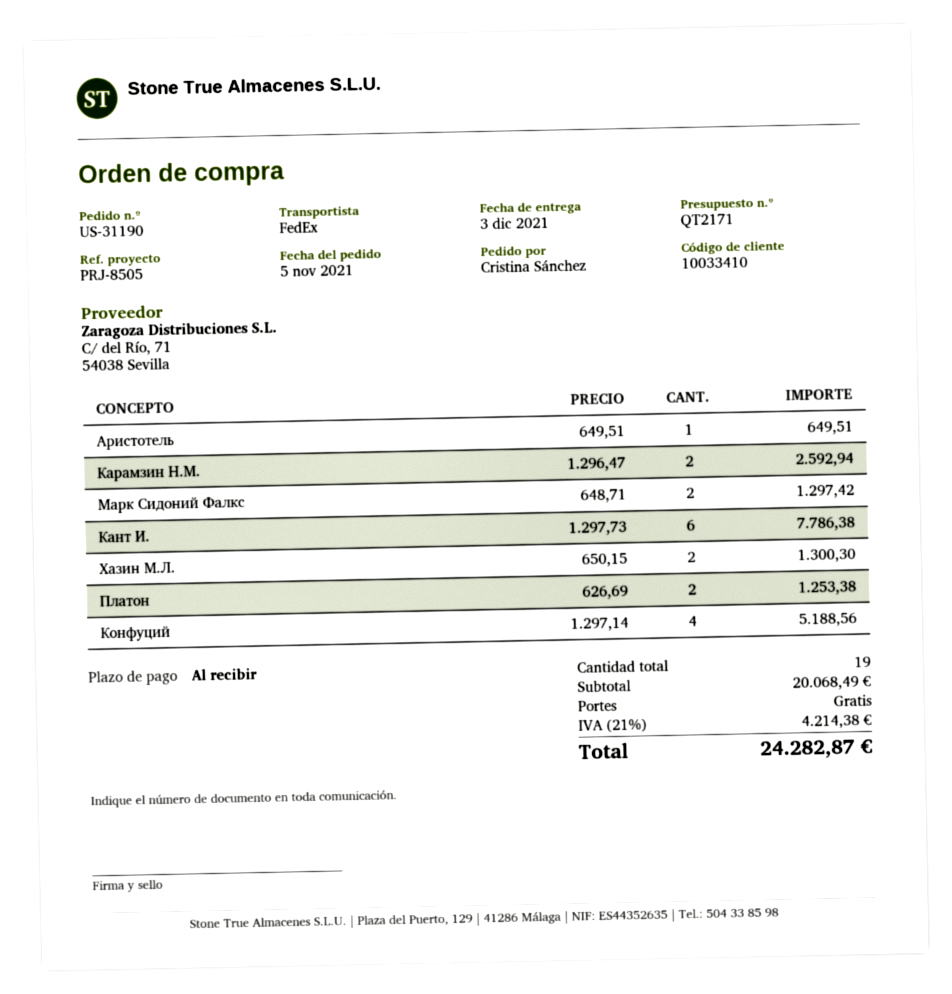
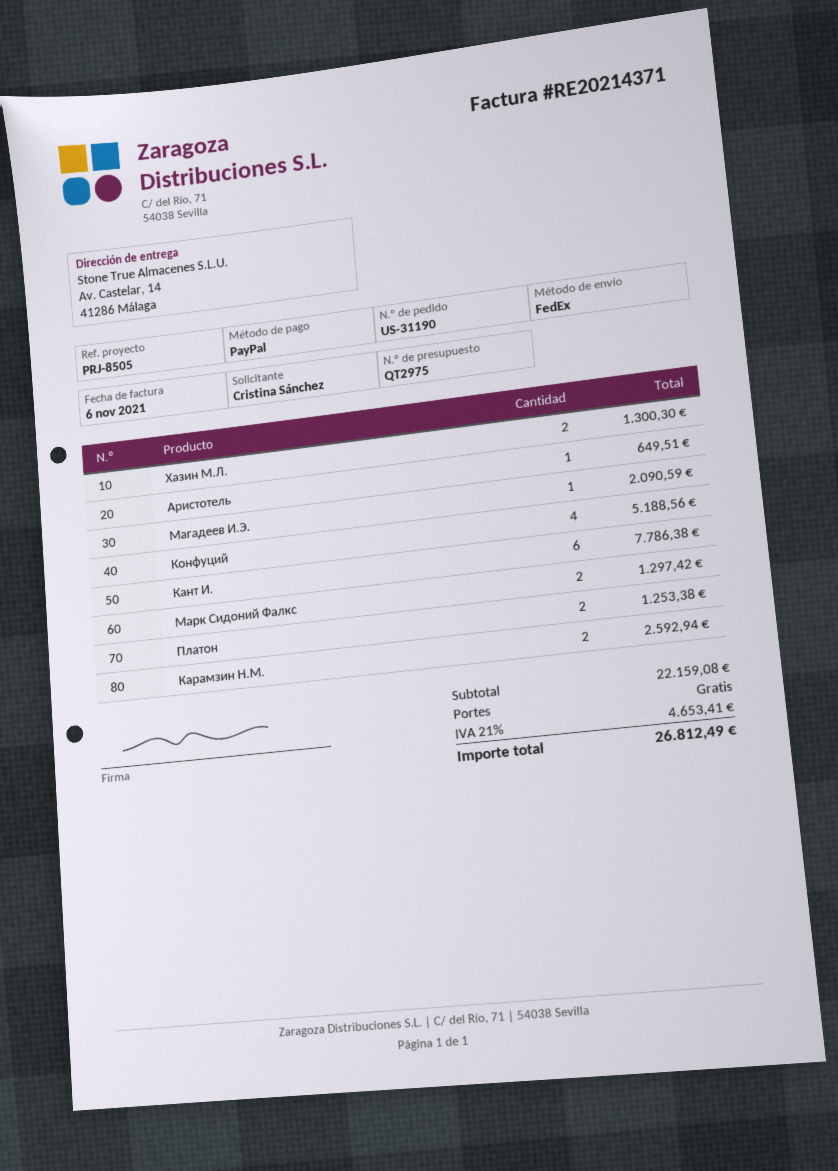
quote number: QT2171 -> QT2975
Магадеев И.Э.: none -> 1 for 2090.59
subtotal: 20068.49 -> 22159.08
tax: 21% = 4214.38 -> 21% = 4653.41
total: 24282.87 -> 26812.49

